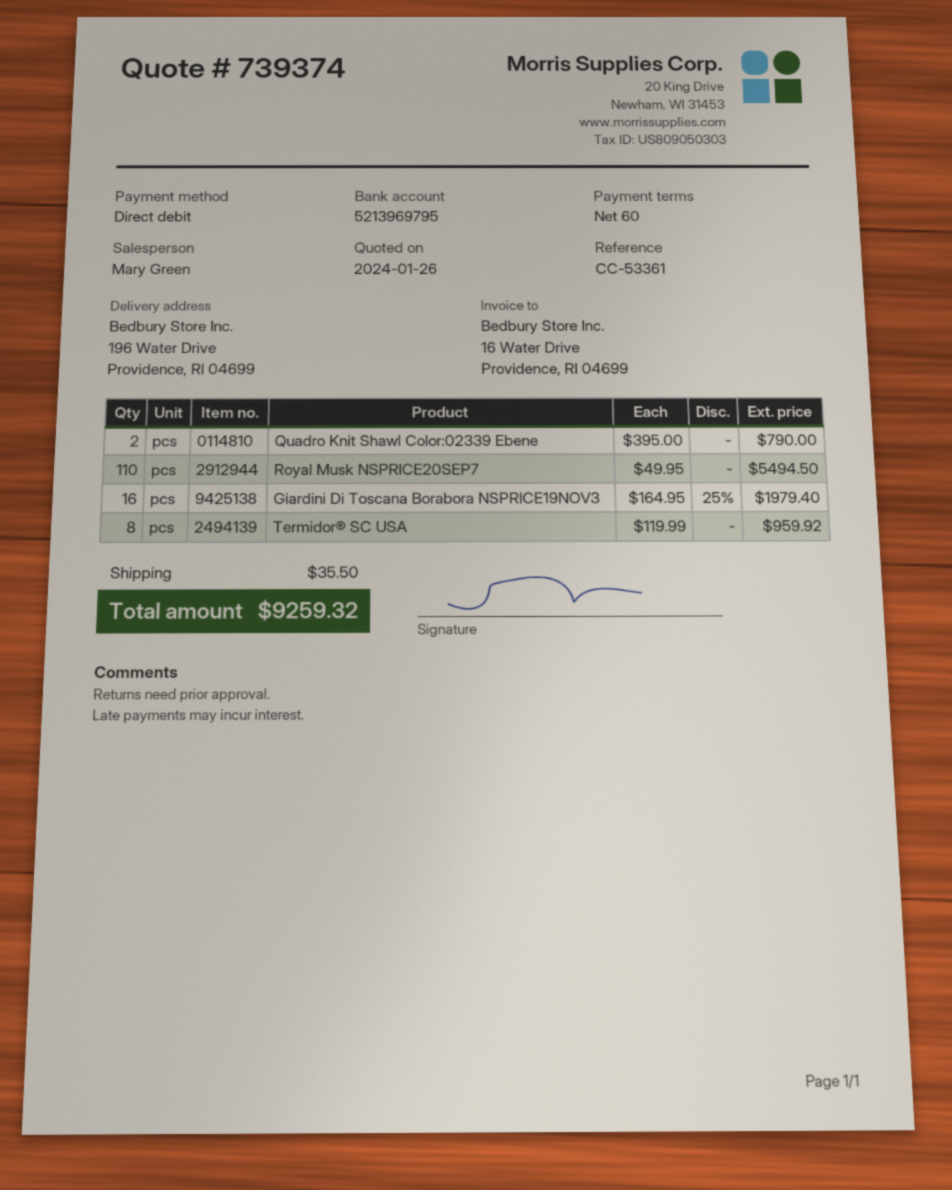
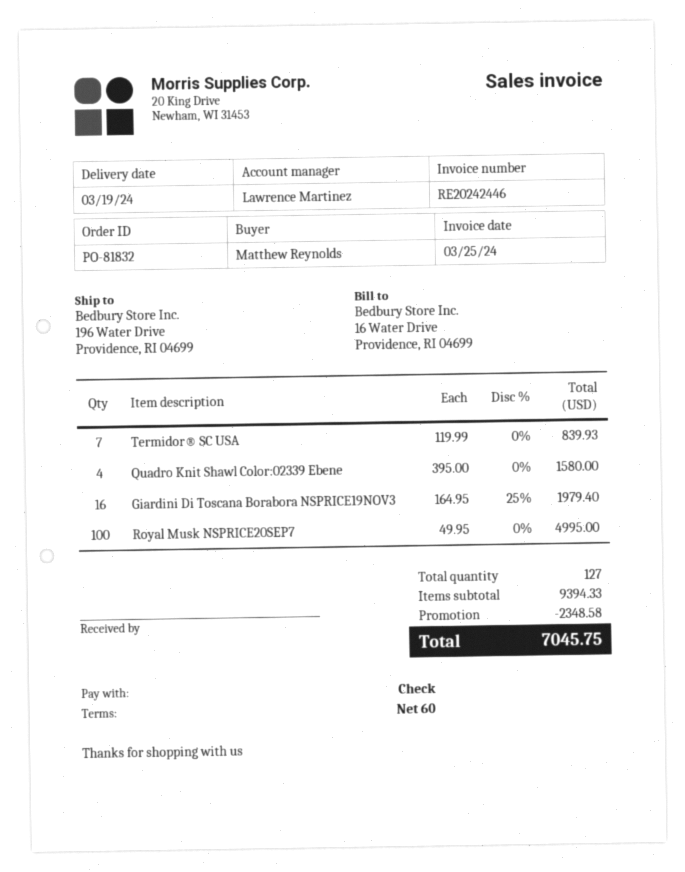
sales rep: Mary Green -> Lawrence Martinez
payment method: direct debit -> cheque
Quadro Knit Shawl Color:02339 Ebene: 2 x 395.00 = 790.00 -> 4 x 395.00 = 1580.00
Royal Musk NSPRICE20SEP7: 110 x 49.95 = 5494.50 -> 100 x 49.95 = 4995.00
Termidor® SC USA: 8 x 119.99 = 959.92 -> 7 x 119.99 = 839.93
discount: none -> 2348.58
shipping: 35.50 -> none
total: 9259.32 -> 7045.75

